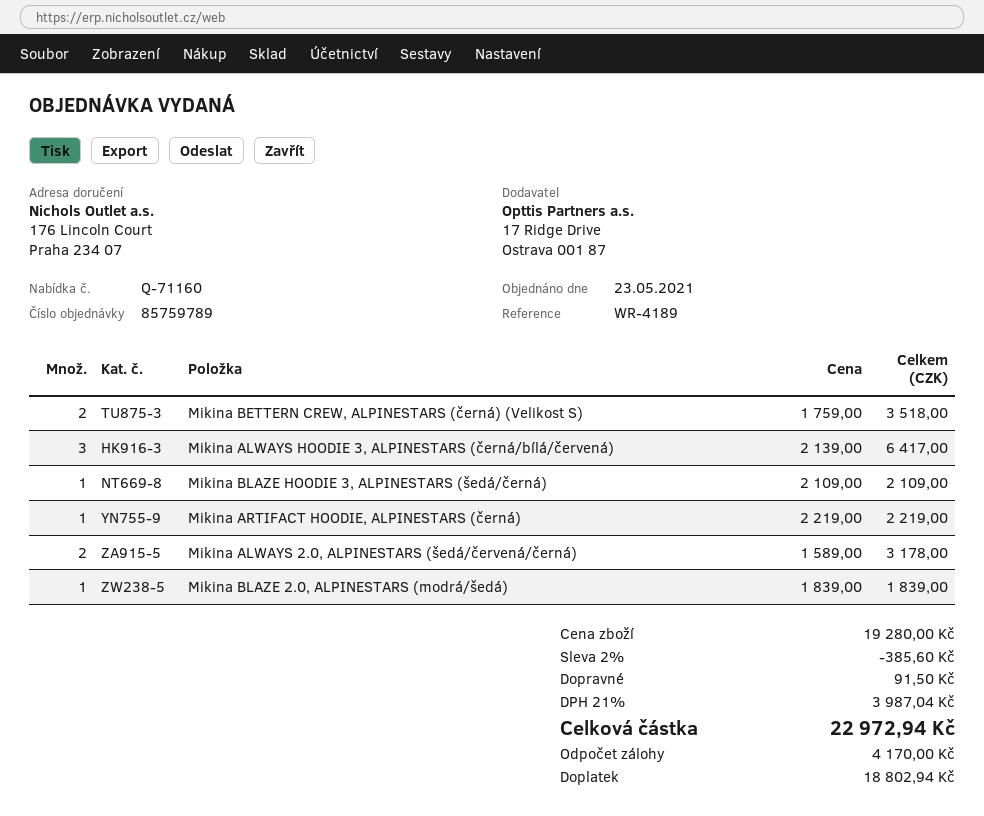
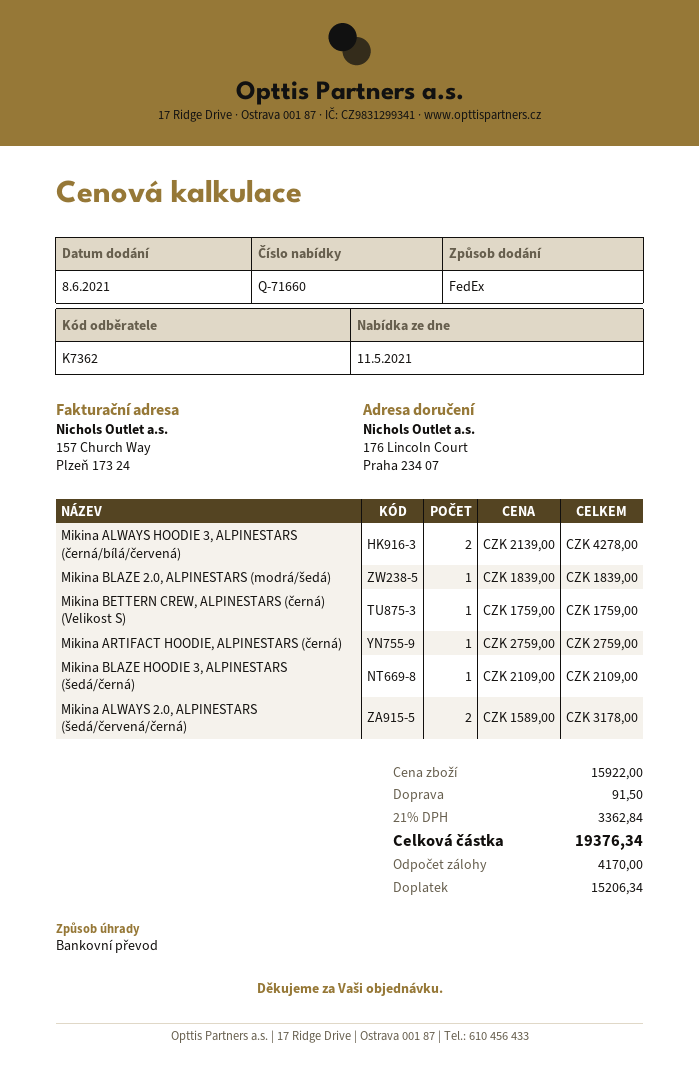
quote number: Q-71160 -> Q-71660
Mikina BETTERN CREW, ALPINESTARS (černá) (Velikost S): 2 x 1759.00 = 3518.00 -> 1 x 1759.00 = 1759.00
Mikina ALWAYS HOODIE 3, ALPINESTARS (černá/bílá/červená): 3 x 2139.00 = 6417.00 -> 2 x 2139.00 = 4278.00
Mikina ARTIFACT HOODIE, ALPINESTARS (černá): 1 x 2219.00 = 2219.00 -> 1 x 2759.00 = 2759.00
subtotal: 19280.00 -> 15922.00
discount: 2% = 385.60 -> none
tax: 21% = 3987.04 -> 21% = 3362.84
total: 22972.94 -> 19376.34
balance: 18802.94 -> 15206.34

